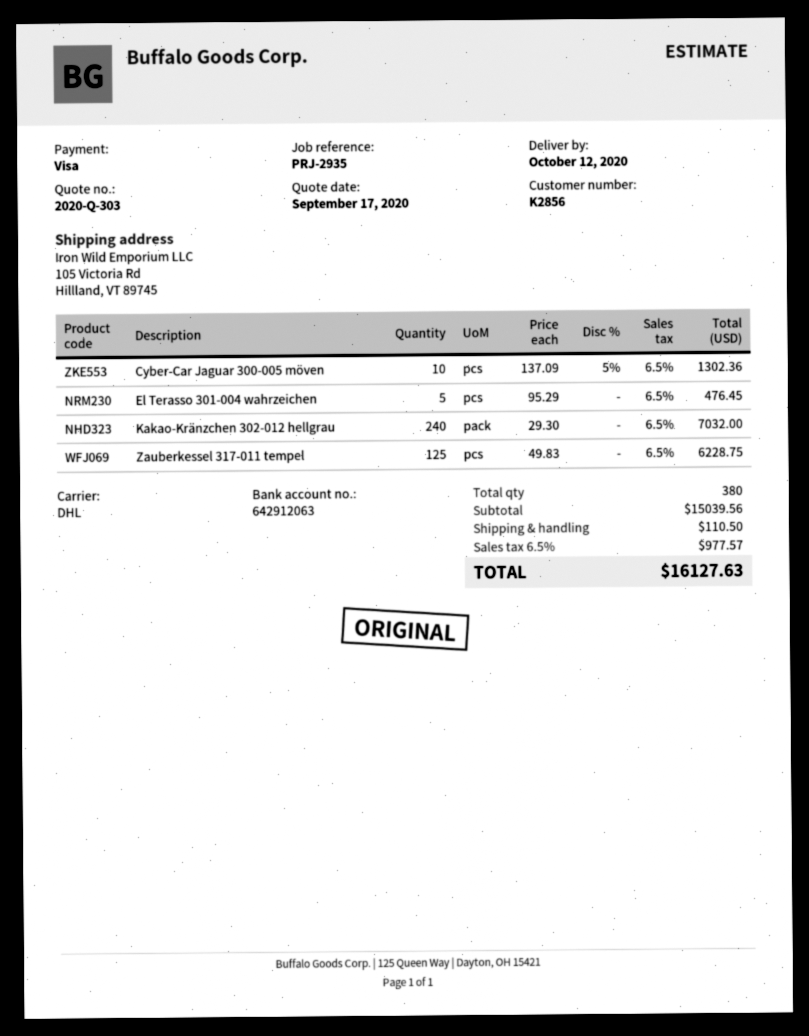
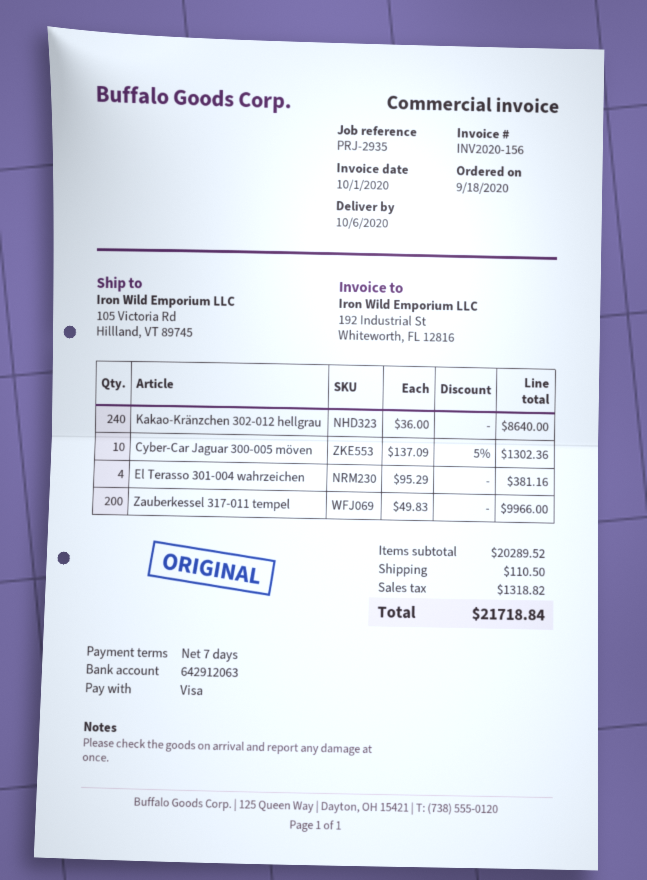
delivery date: 2020-10-12 -> 2020-10-06
El Terasso 301-004 wahrzeichen: 5 x 95.29 = 476.45 -> 4 x 95.29 = 381.16
Kakao-Kränzchen 302-012 hellgrau: 240 x 29.30 = 7032.00 -> 240 x 36.00 = 8640.00
Zauberkessel 317-011 tempel: 125 x 49.83 = 6228.75 -> 200 x 49.83 = 9966.00
subtotal: 15039.56 -> 20289.52
tax: 977.57 -> 1318.82
total: 16127.63 -> 21718.84

